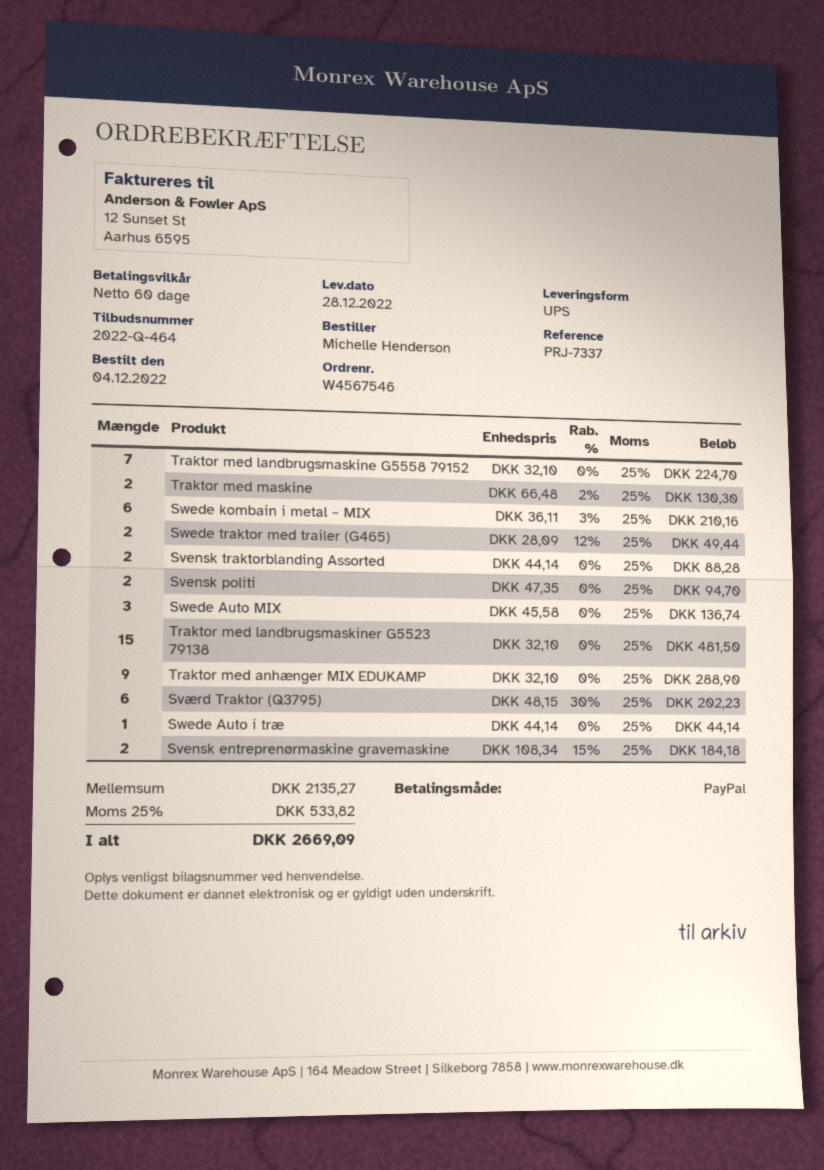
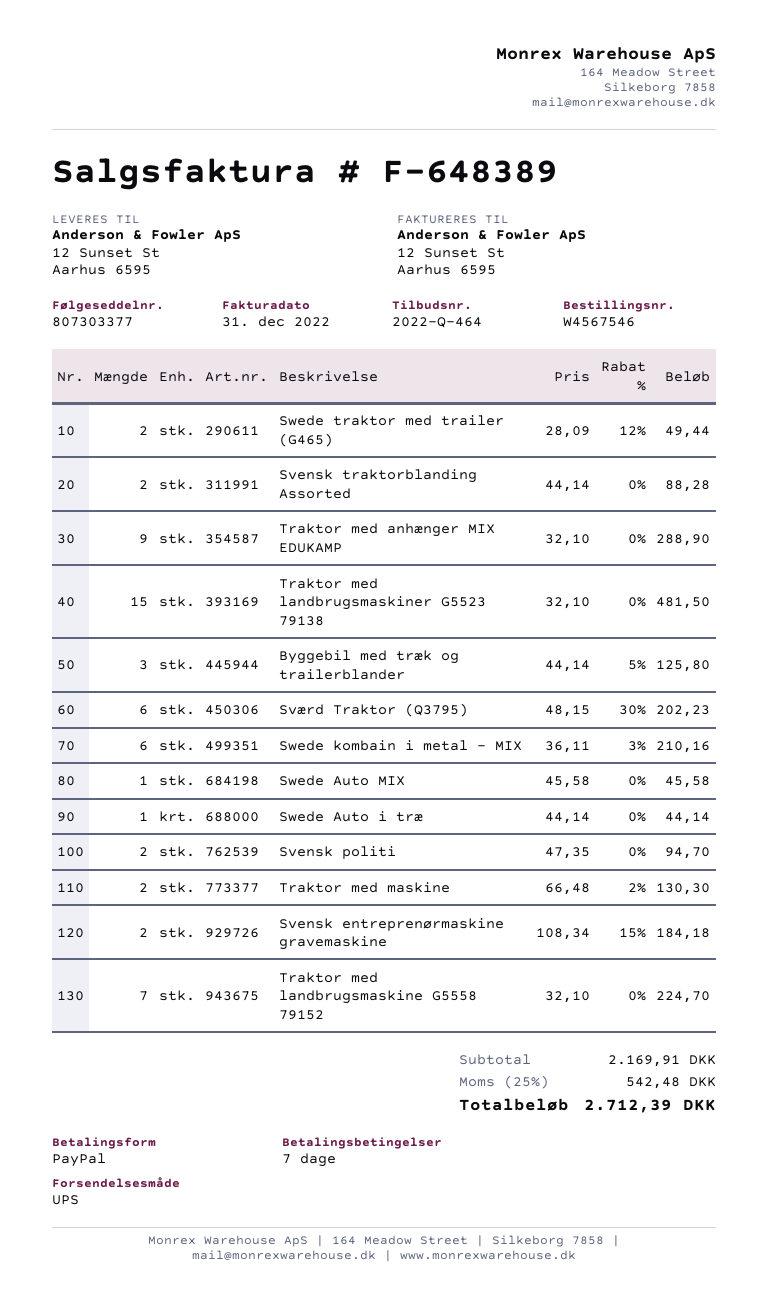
payment terms: 60 days -> 7 days
Swede Auto MIX: 3 x 45.58 = 136.74 -> 1 x 45.58 = 45.58
Byggebil med træk og trailerblander: none -> 3 x 44.14 - 5% = 125.80
subtotal: 2135.27 -> 2169.91
tax: 25% = 533.82 -> 25% = 542.48
total: 2669.09 -> 2712.39

